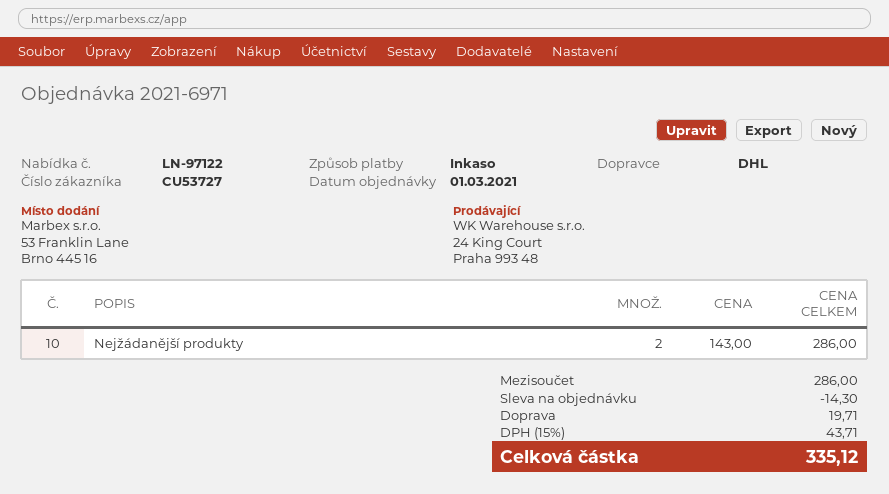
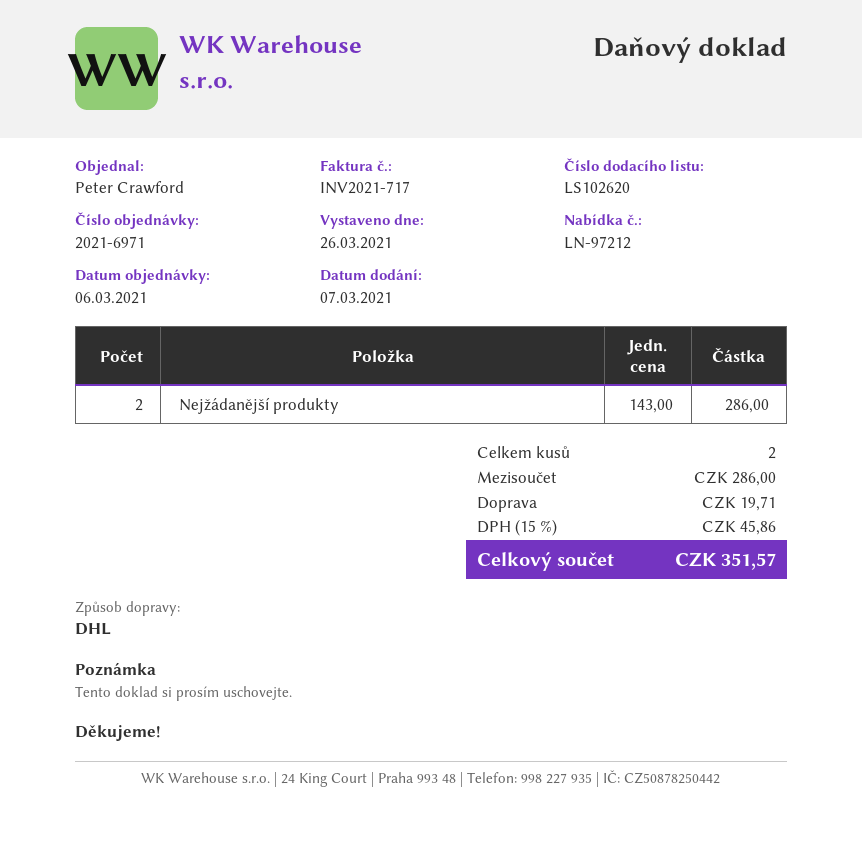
quote number: LN-97122 -> LN-97212
order date: 2021-03-01 -> 2021-03-06
discount: 14.30 -> none
tax: 15% = 43.71 -> 15% = 45.86
total: 335.12 -> 351.57

